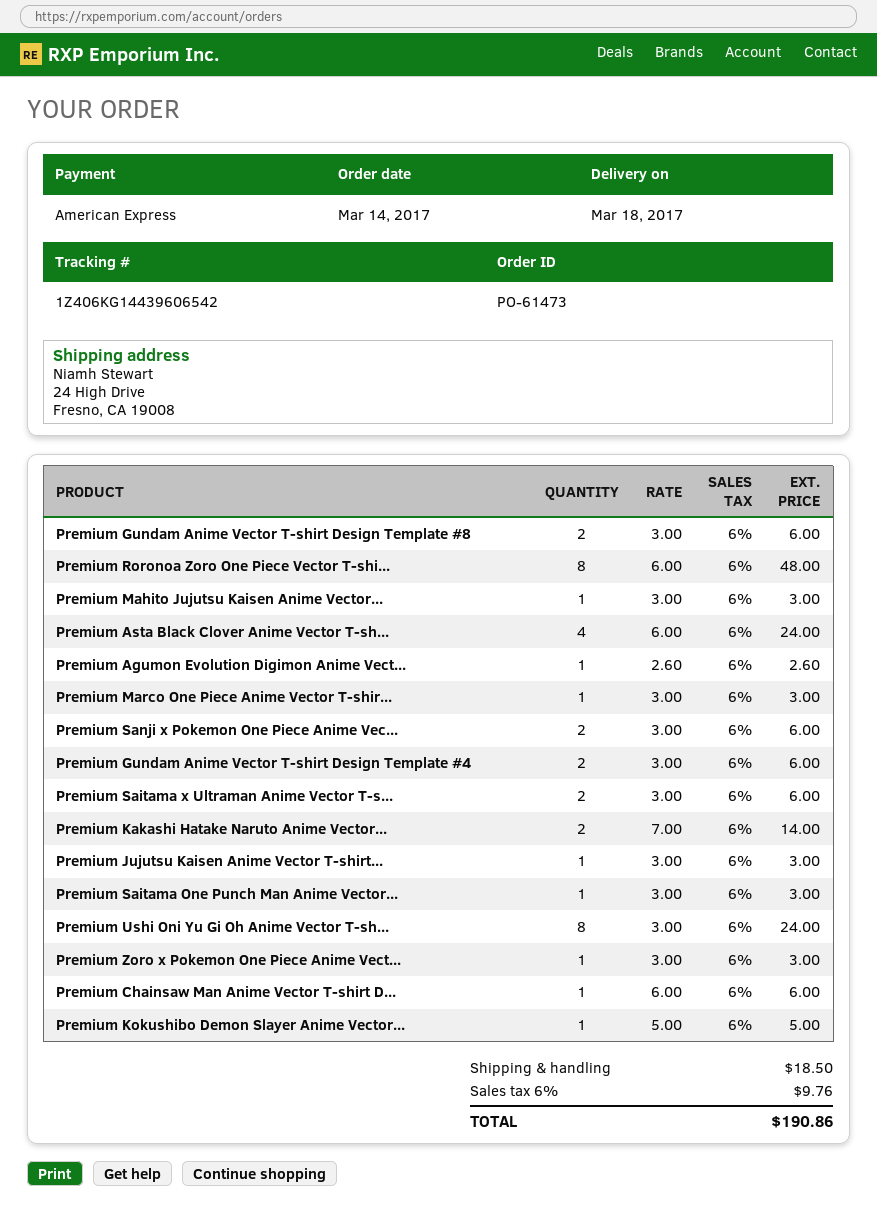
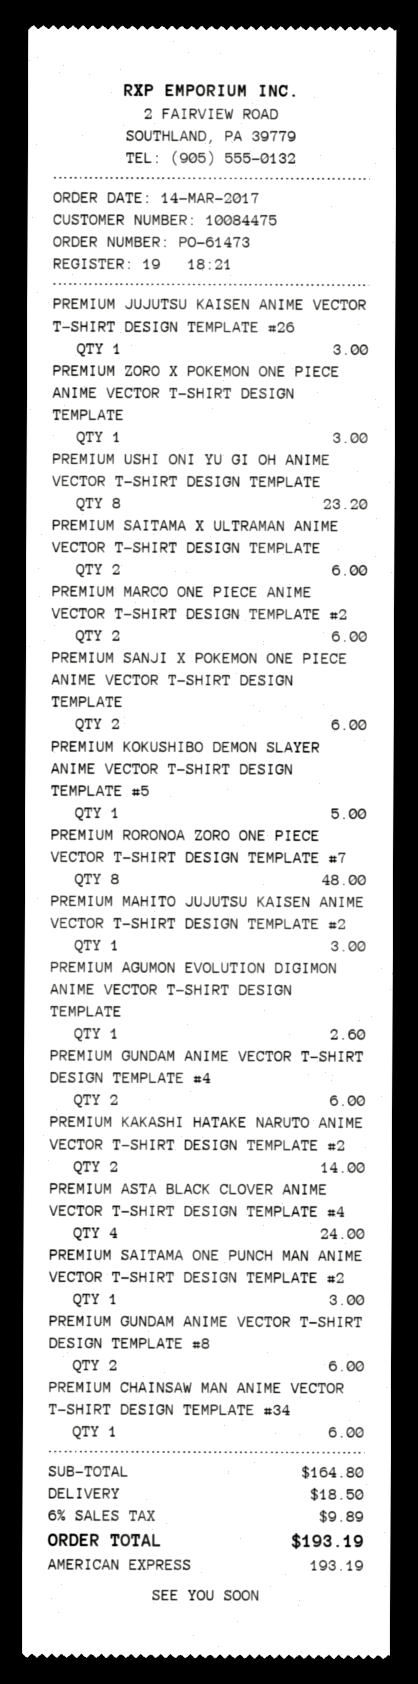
Premium Marco One Piece Anime Vector T-shir...: 1 for 3.00 -> 2 for 6.00
Premium Ushi Oni Yu Gi Oh Anime Vector T-sh...: 8 for 24.00 -> 8 for 23.20
tax: 6% = 9.76 -> 6% = 9.89
total: 190.86 -> 193.19

